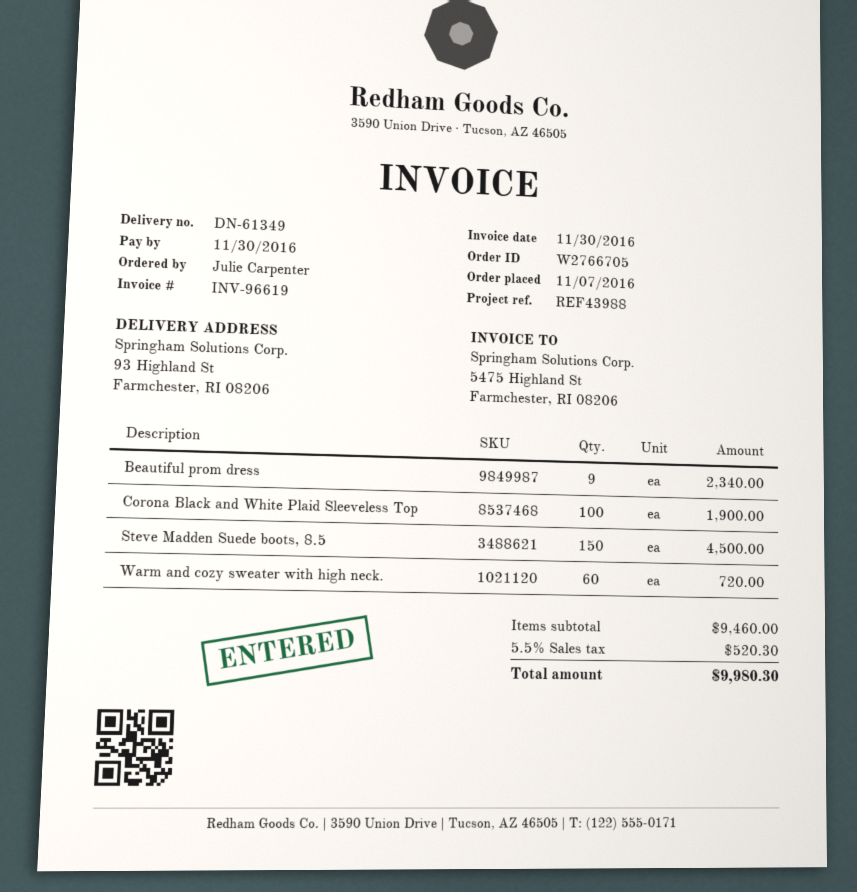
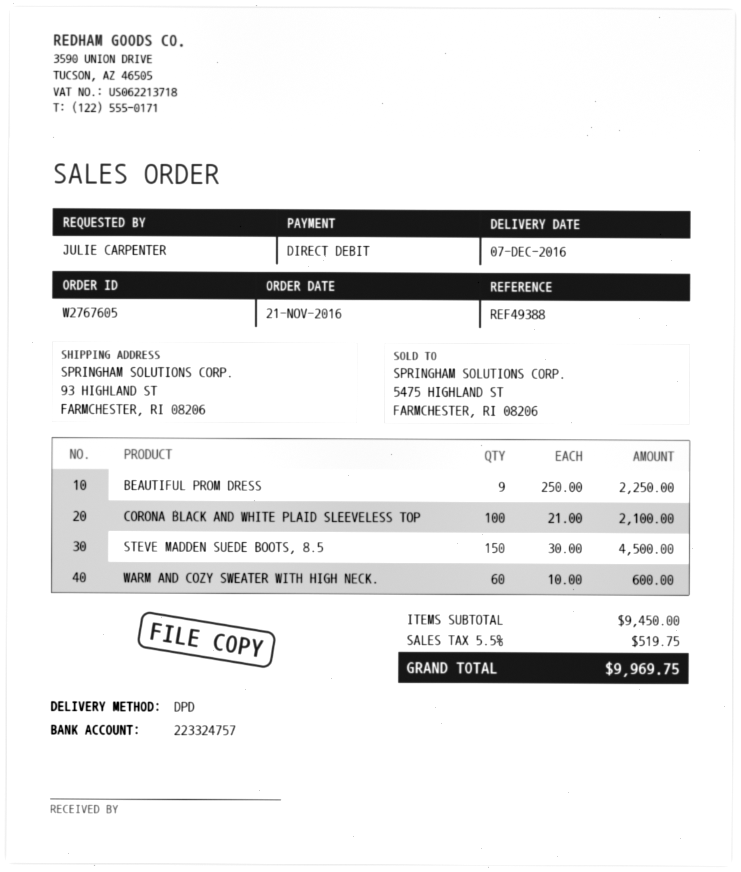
order number: W2766705 -> W2767605
order date: 2016-11-07 -> 2016-11-21
reference: REF43988 -> REF49388
Beautiful prom dress: 9 for 2340.00 -> 9 for 2250.00
Corona Black and White Plaid Sleeveless Top: 100 for 1900.00 -> 100 for 2100.00
Warm and cozy sweater with high neck.: 60 for 720.00 -> 60 for 600.00
subtotal: 9460.00 -> 9450.00
tax: 5.5% = 520.30 -> 5.5% = 519.75
total: 9980.30 -> 9969.75

